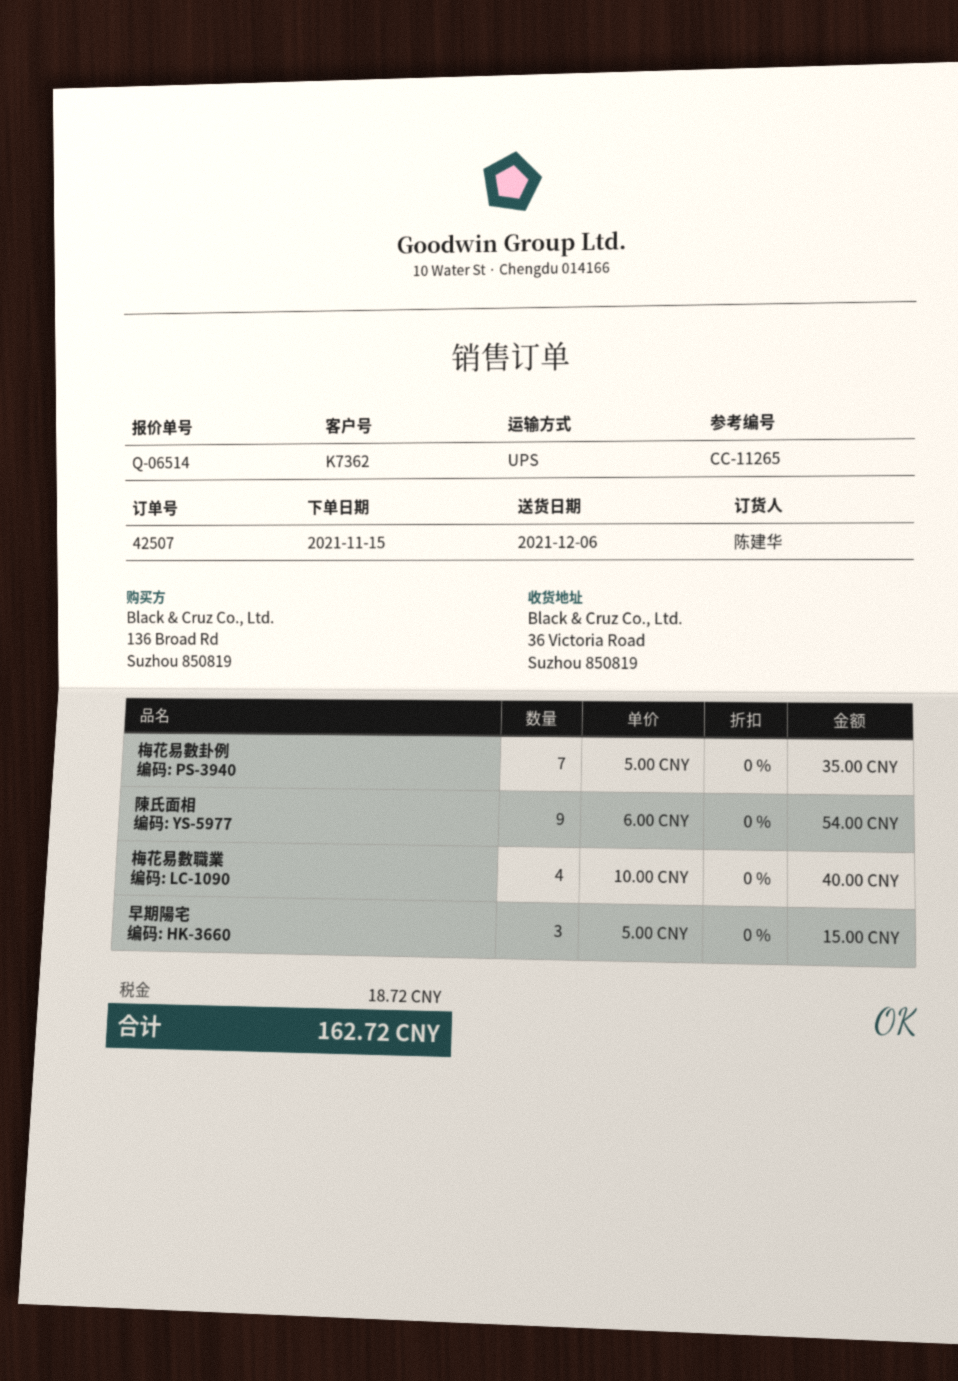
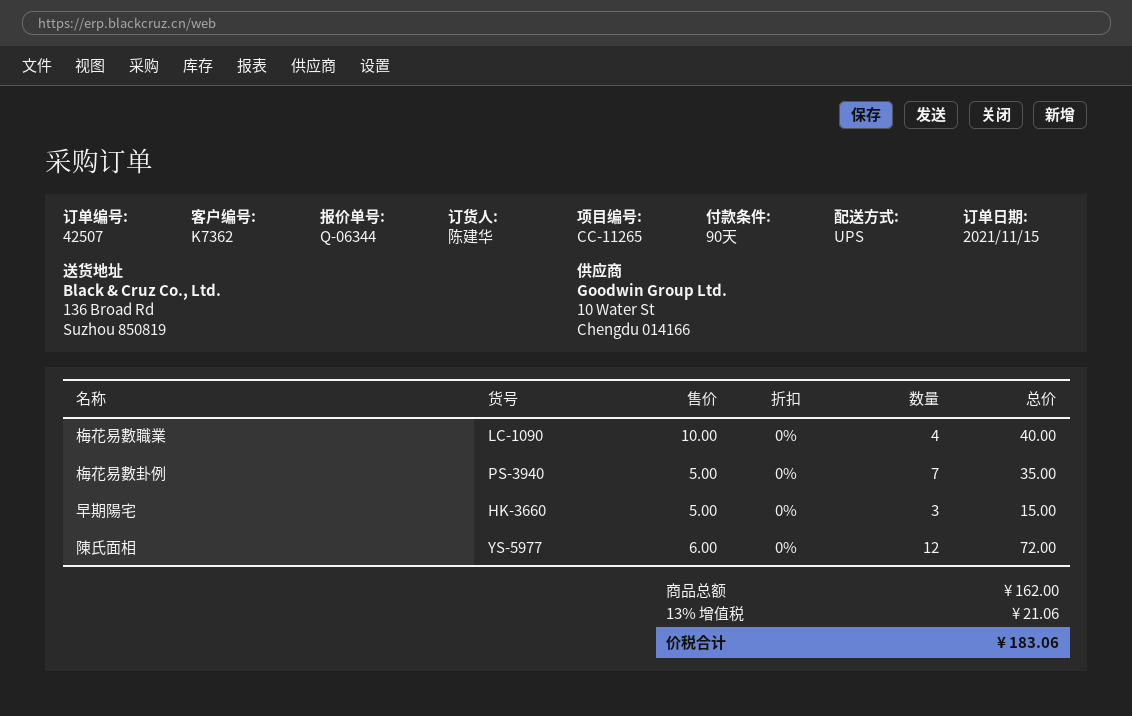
quote number: Q-06514 -> Q-06344
ship to: 36 Victoria Road, Suzhou 850819 -> 136 Broad Rd, Suzhou 850819
陳氏面相: 9 x 6.00 = 54.00 -> 12 x 6.00 = 72.00
tax: 18.72 -> 21.06
total: 162.72 -> 183.06

